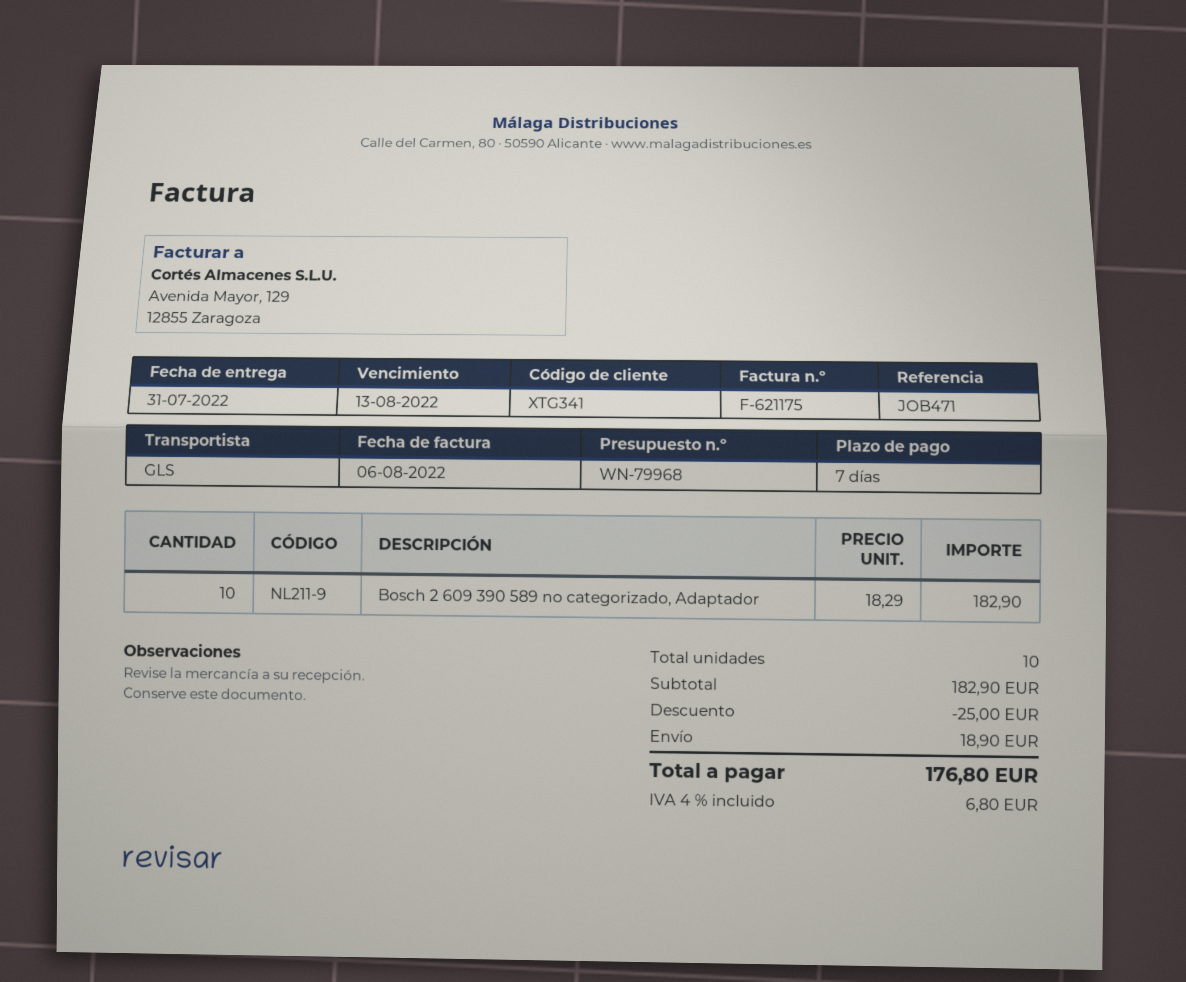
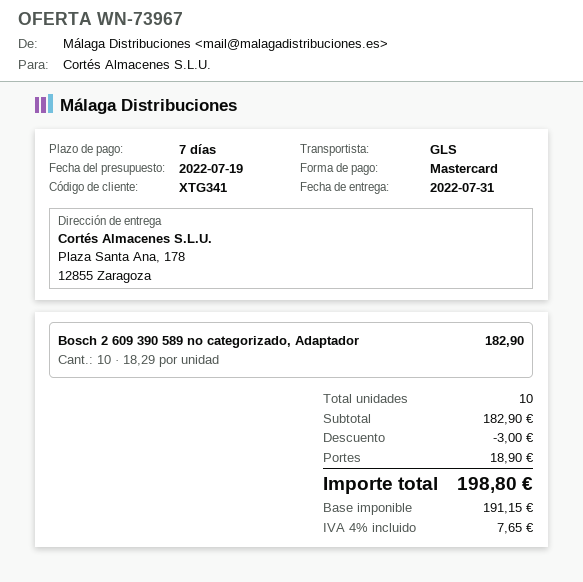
quote number: WN-79968 -> WN-73967
discount: 25.00 -> 3.00
tax: 4% = 6.80 -> 4% = 7.65
total: 176.80 -> 198.80

